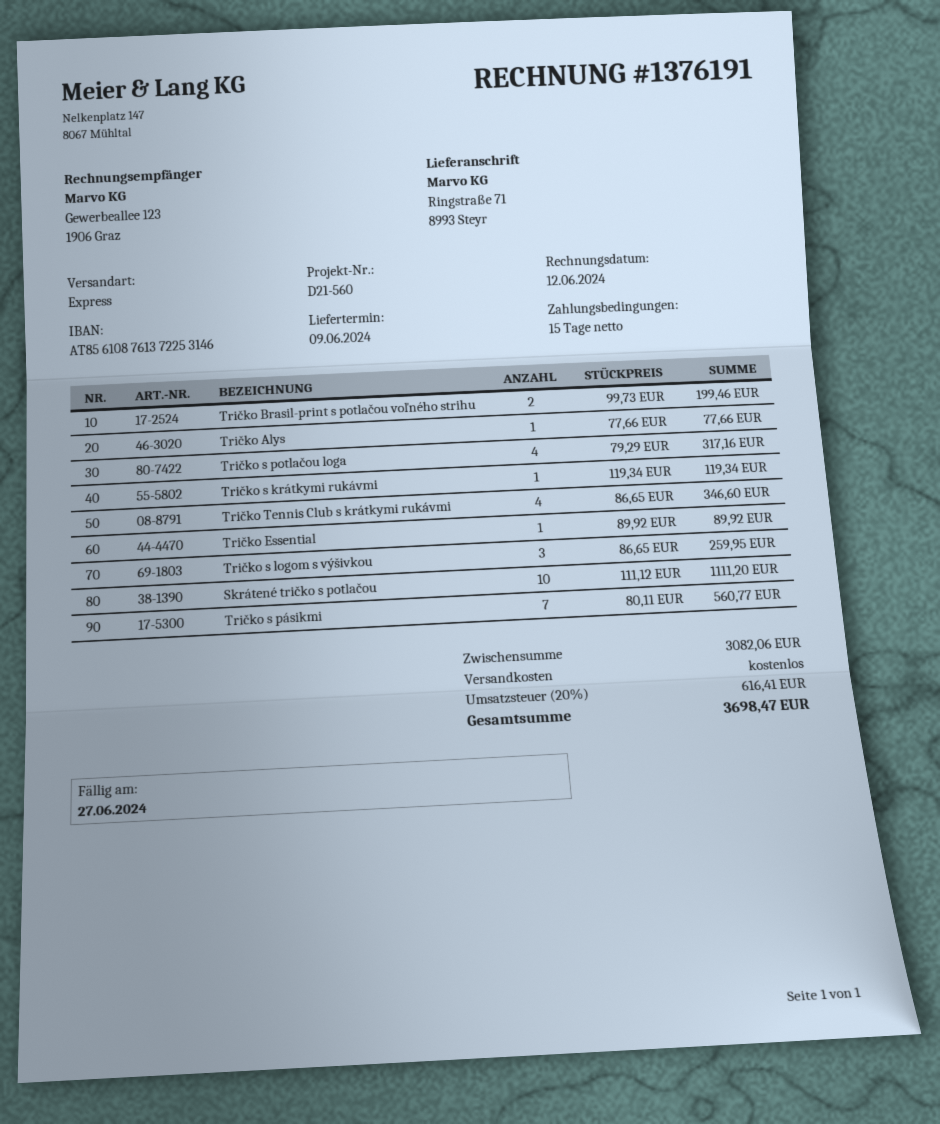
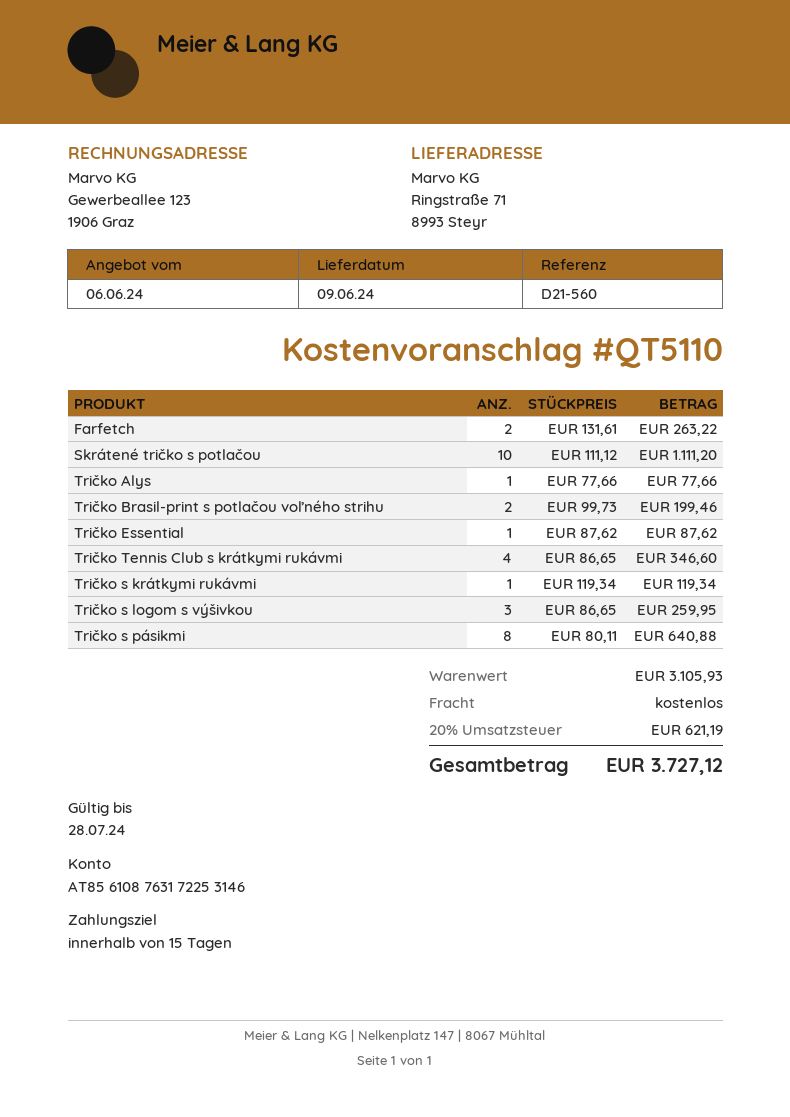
bank account: AT856108761372253146 -> AT856108763172253146
Tričko s potlačou loga: 4 x 79.29 = 317.16 -> none
Tričko Essential: 1 x 89.92 = 89.92 -> 1 x 87.62 = 87.62
Tričko s pásikmi: 7 x 80.11 = 560.77 -> 8 x 80.11 = 640.88
Farfetch: none -> 2 x 131.61 = 263.22
subtotal: 3082.06 -> 3105.93
tax: 20% = 616.41 -> 20% = 621.19
total: 3698.47 -> 3727.12

